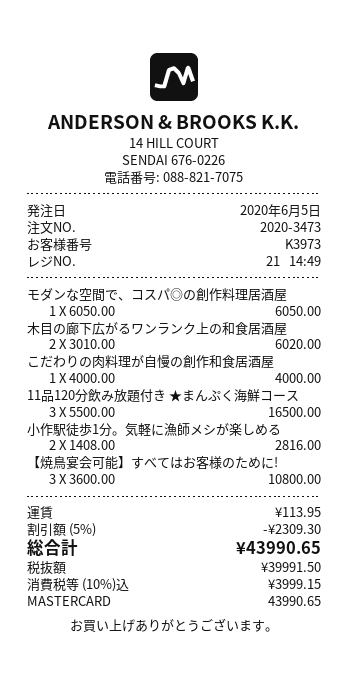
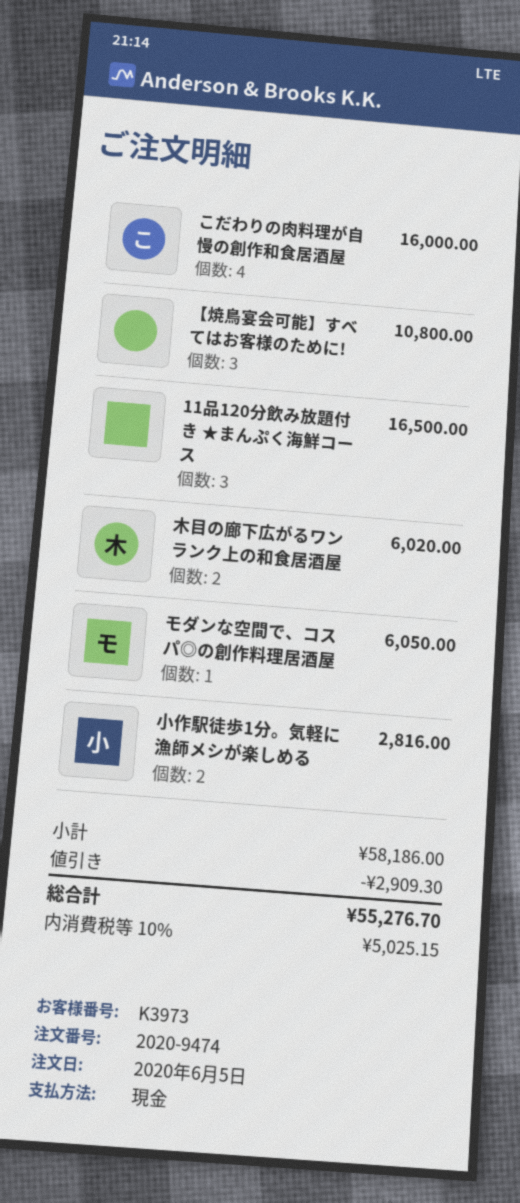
order number: 2020-3473 -> 2020-9474
payment method: Mastercard -> cash
こだわりの肉料理が自慢の創作和食居酒屋: 1 for 4000.00 -> 4 for 16000.00
discount: 2309.30 -> 2909.30
shipping: 113.95 -> none
tax: 10% = 3999.15 -> 10% = 5025.15
total: 43990.65 -> 55276.70

